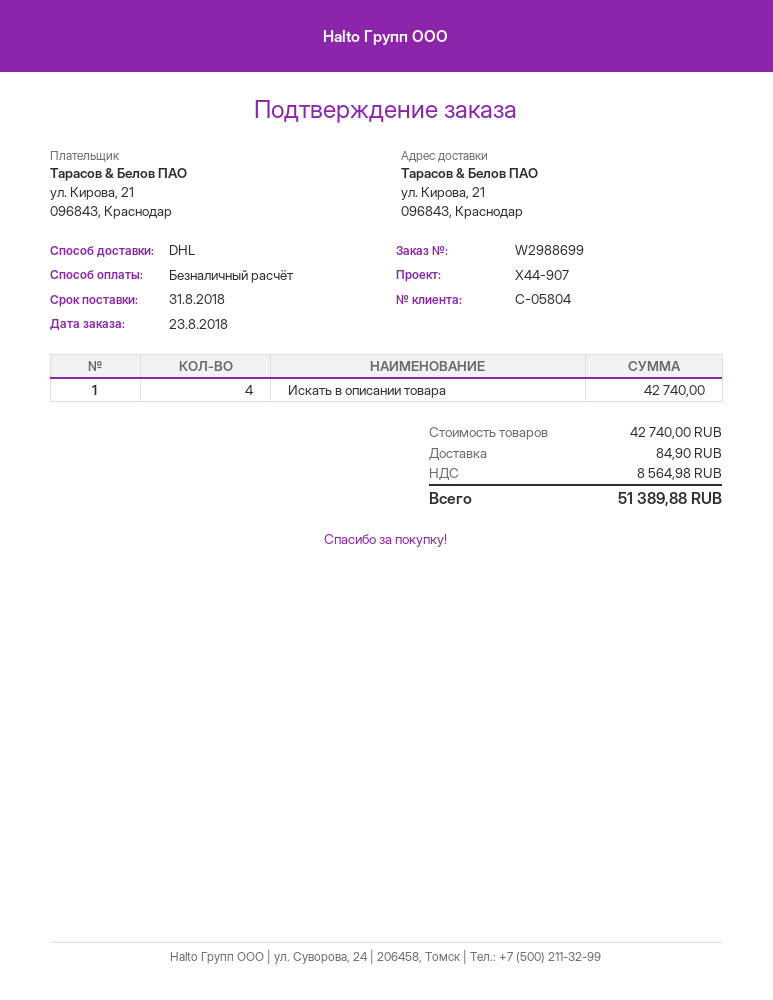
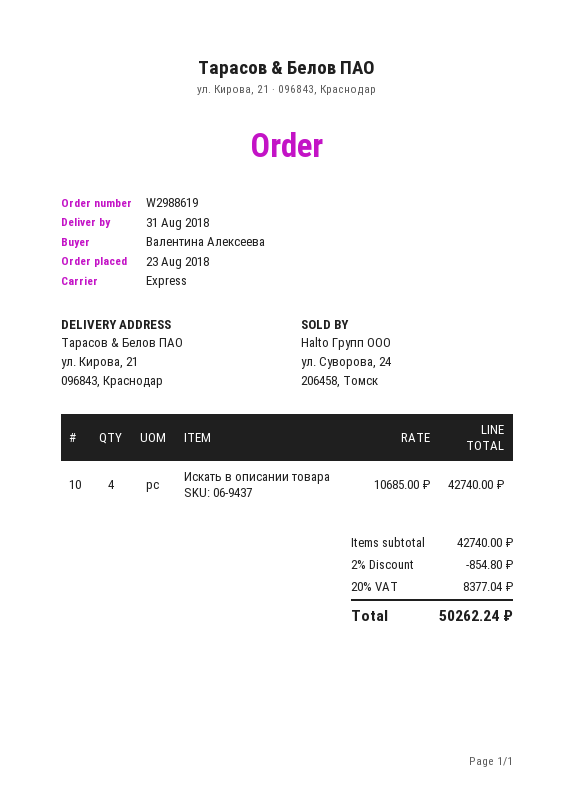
order number: W2988699 -> W2988619
shipping method: DHL -> express
discount: none -> 2% = 854.80
shipping: 84.90 -> none
tax: 8564.98 -> 8377.04
total: 51389.88 -> 50262.24

